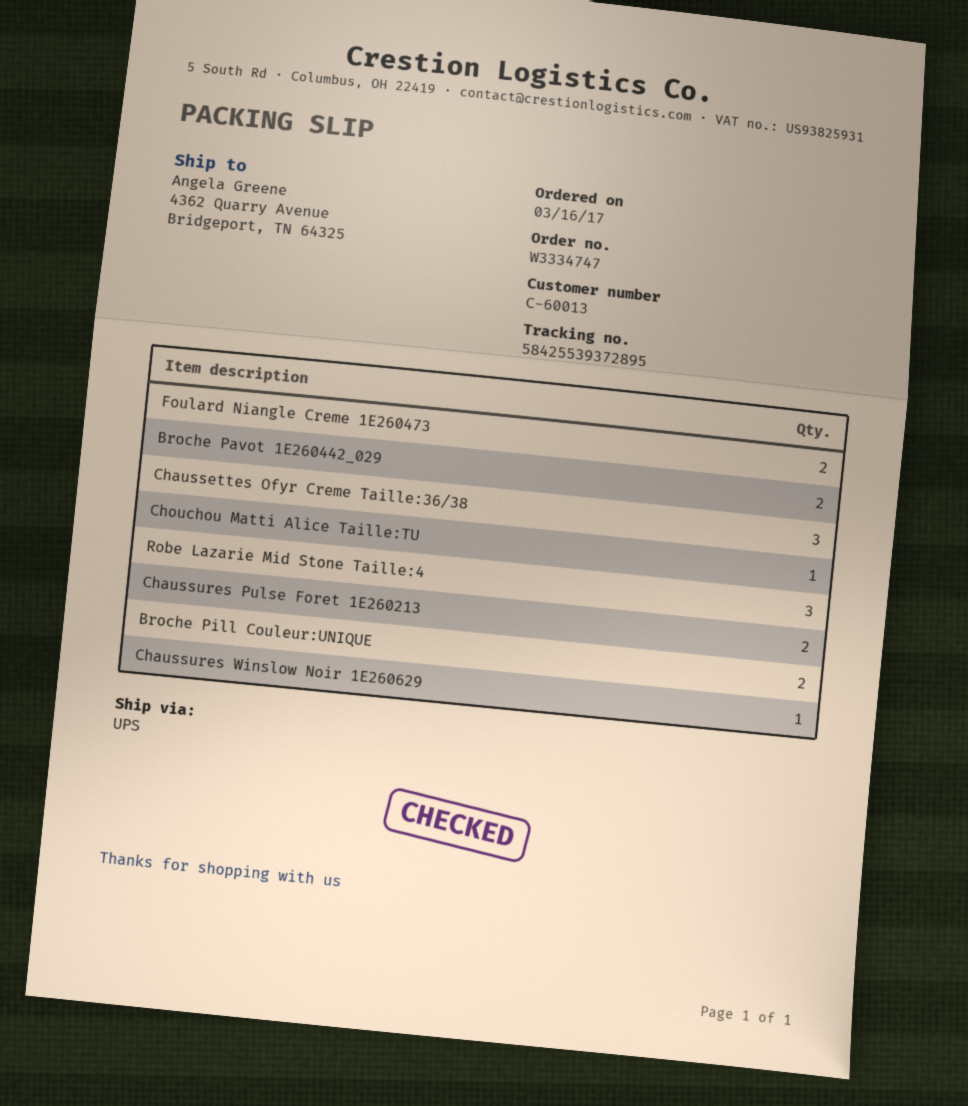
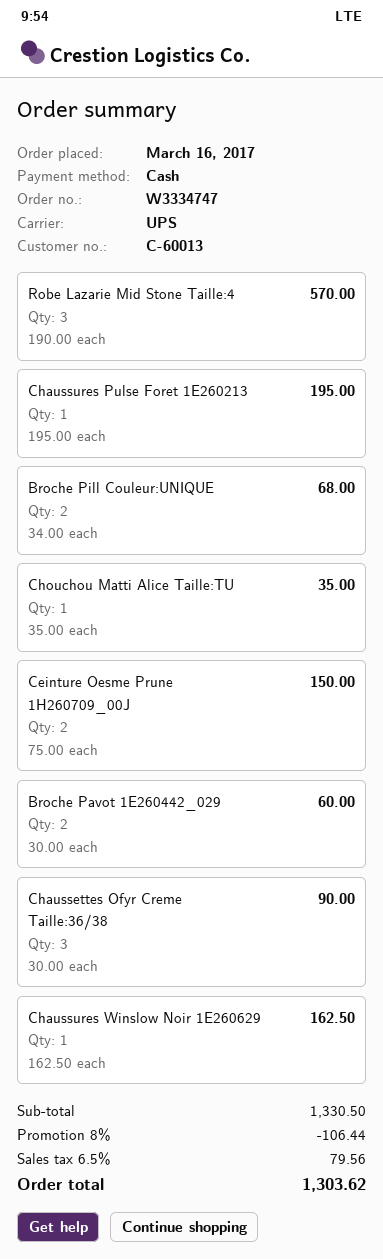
Foulard Niangle Creme 1E260473: 2 -> none
Chaussures Pulse Foret 1E260213: 2 -> 1
Ceinture Oesme Prune 1H260709_00J: none -> 2

